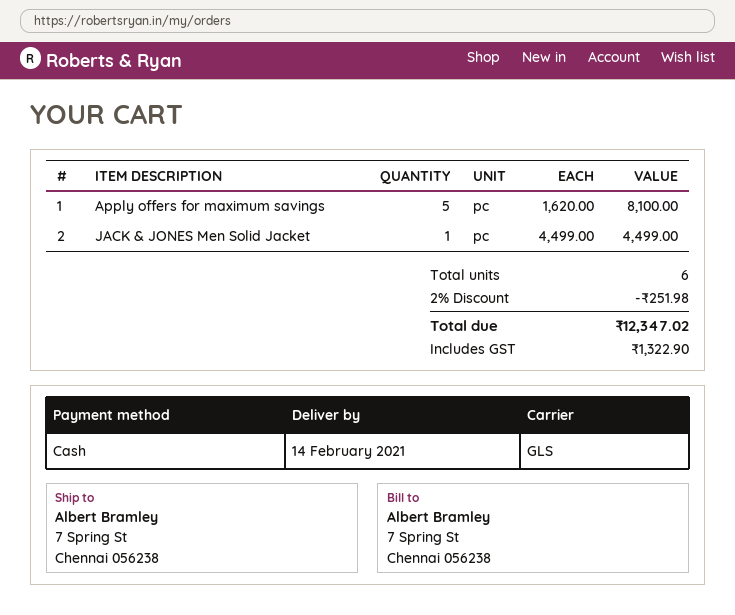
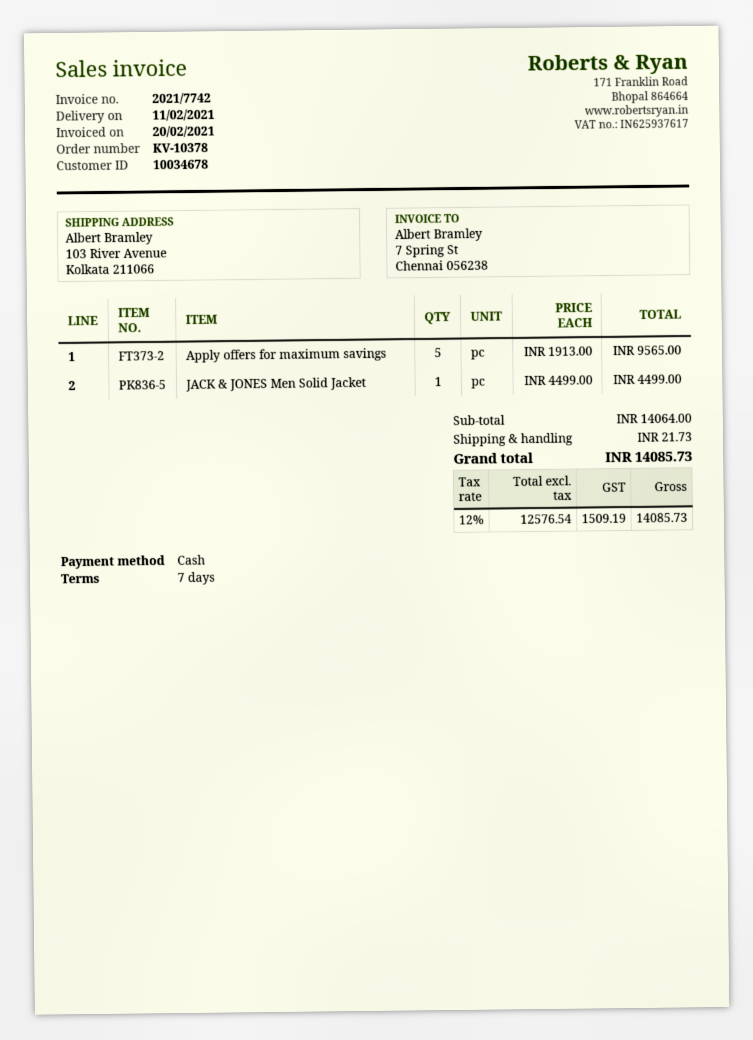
delivery date: 2021-02-14 -> 2021-02-11
ship to: 7 Spring St, Chennai 056238 -> 103 River Avenue, Kolkata 211066
Apply offers for maximum savings: 5 x 1620.00 = 8100.00 -> 5 x 1913.00 = 9565.00
discount: 2% = 251.98 -> none
shipping: none -> 21.73
tax: 1322.90 -> 1509.19
total: 12347.02 -> 14085.73

